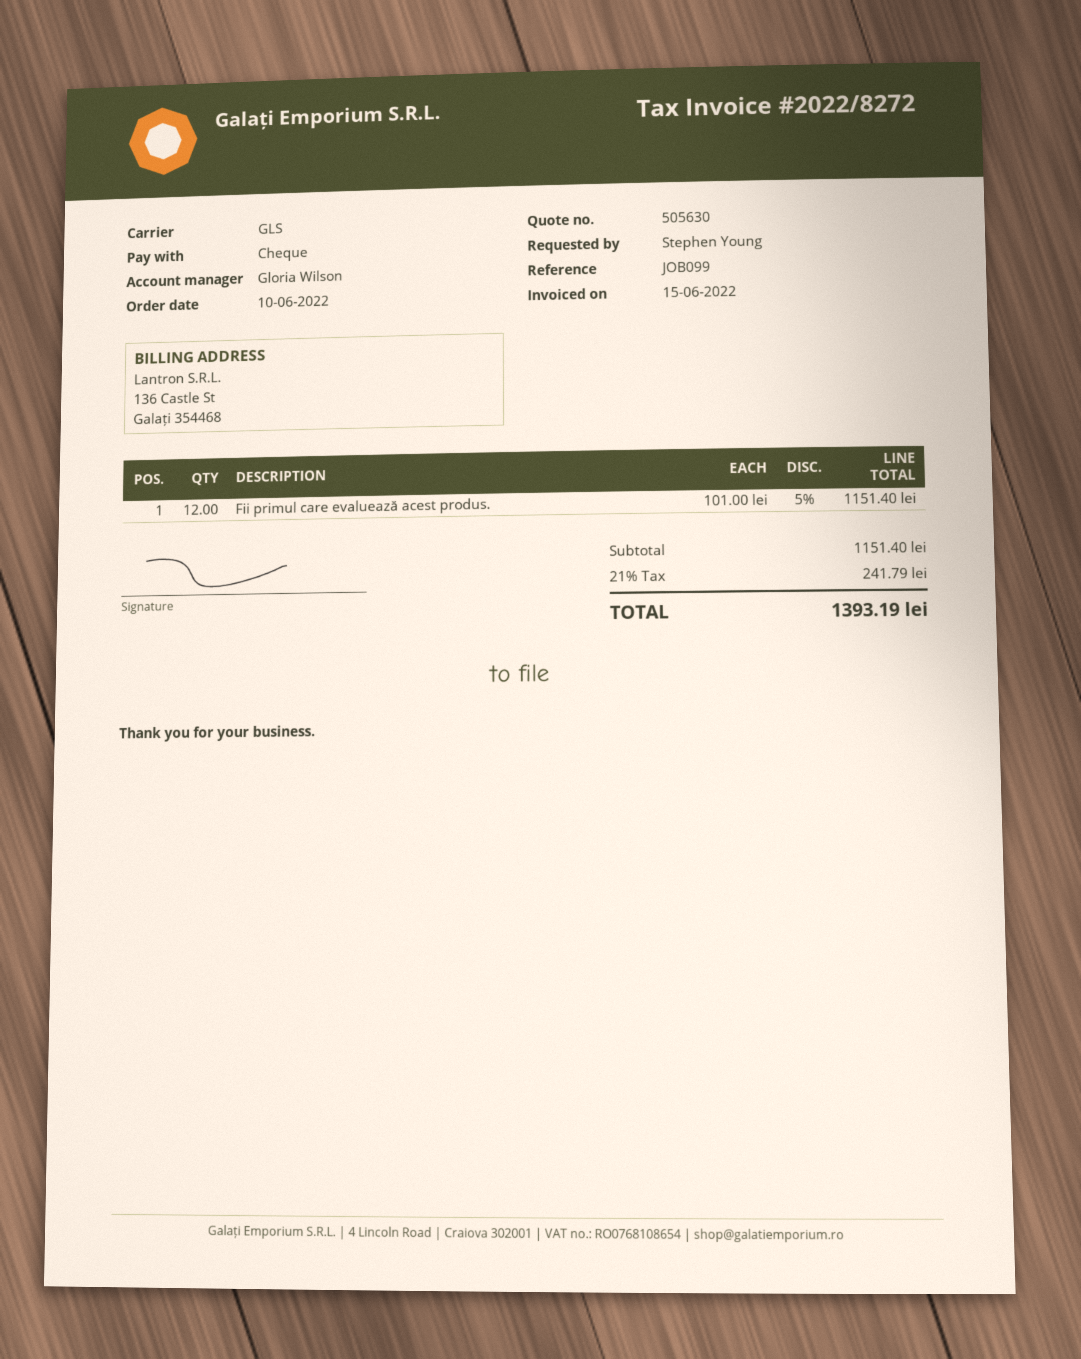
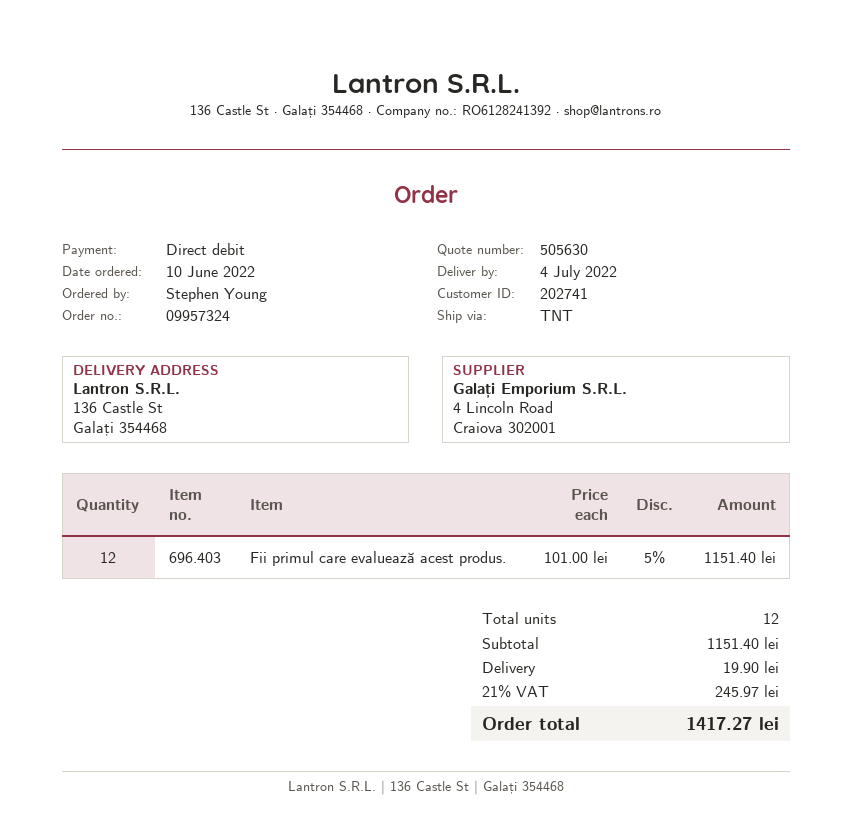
payment method: cheque -> direct debit
shipping method: GLS -> TNT
shipping: none -> 19.90
tax: 21% = 241.79 -> 21% = 245.97
total: 1393.19 -> 1417.27

